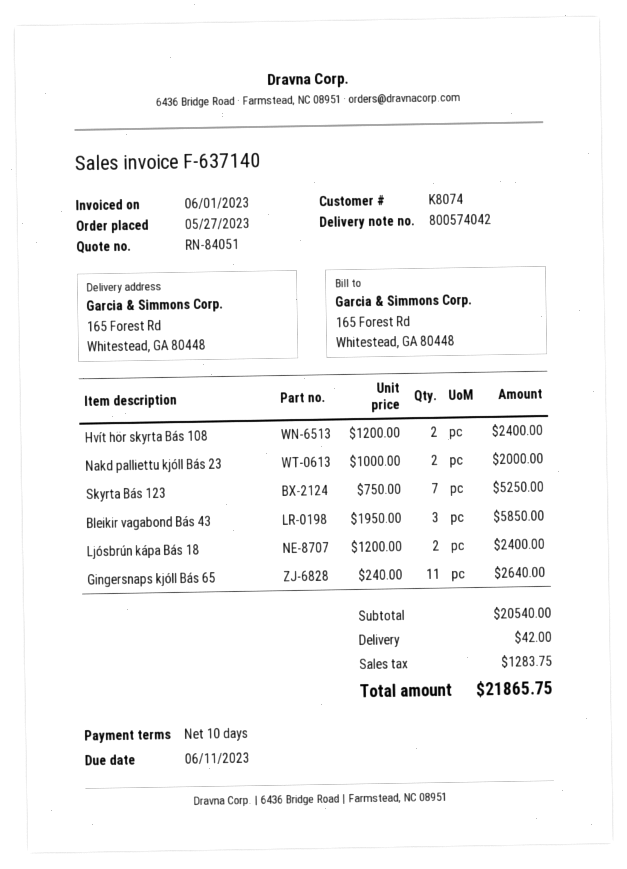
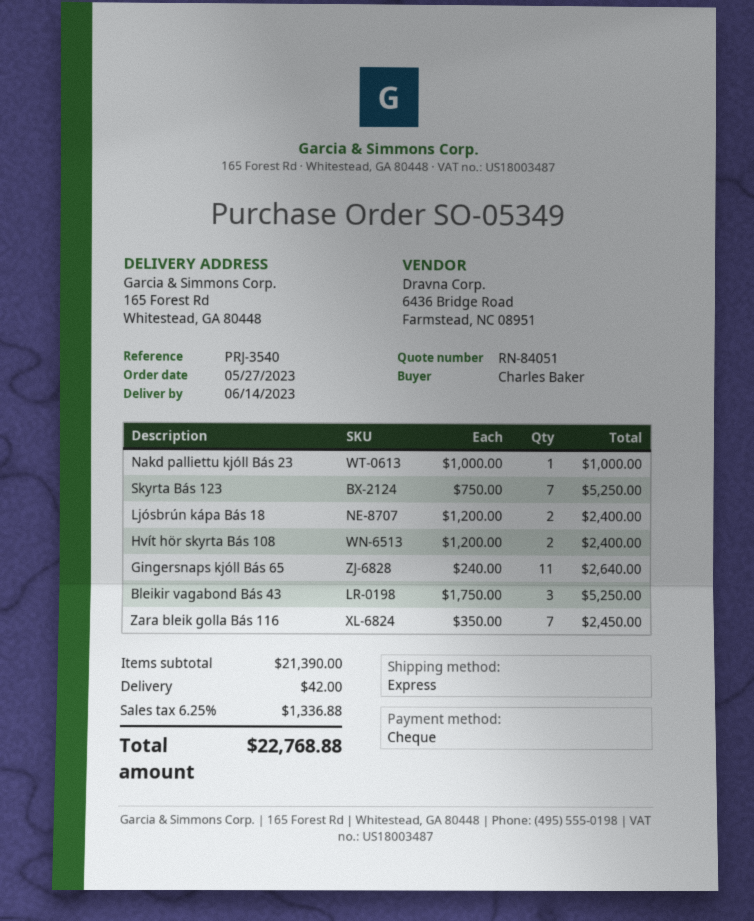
Nakd palliettu kjóll Bás 23: 2 x 1000.00 = 2000.00 -> 1 x 1000.00 = 1000.00
Bleikir vagabond Bás 43: 3 x 1950.00 = 5850.00 -> 3 x 1750.00 = 5250.00
Zara bleik golla Bás 116: none -> 7 x 350.00 = 2450.00
subtotal: 20540.00 -> 21390.00
tax: 1283.75 -> 1336.88
total: 21865.75 -> 22768.88

